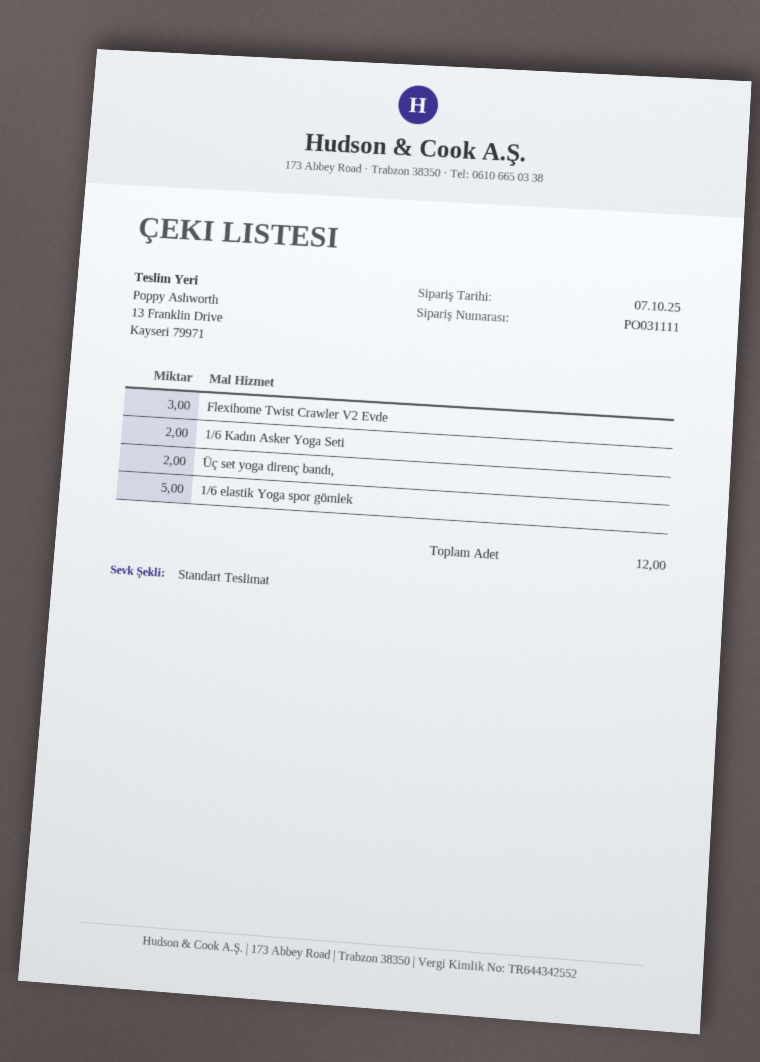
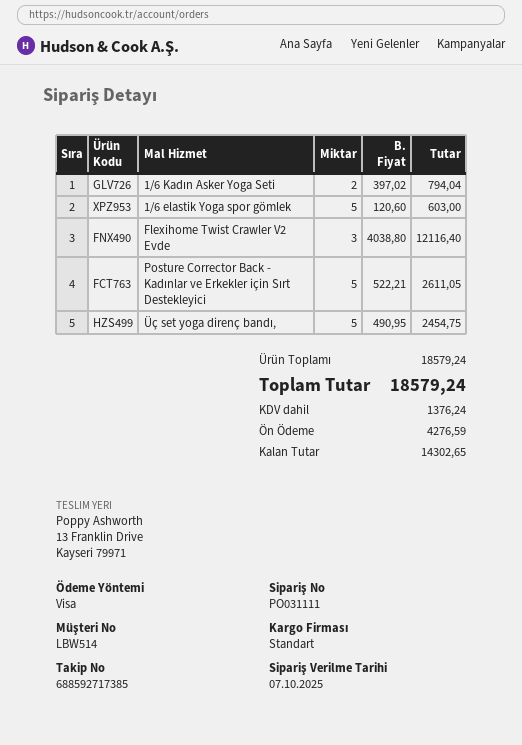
Üç set yoga direnç bandı,: 2 -> 5
Posture Corrector Back - Kadınlar ve Erkekler için Sırt Destekleyici: none -> 5

